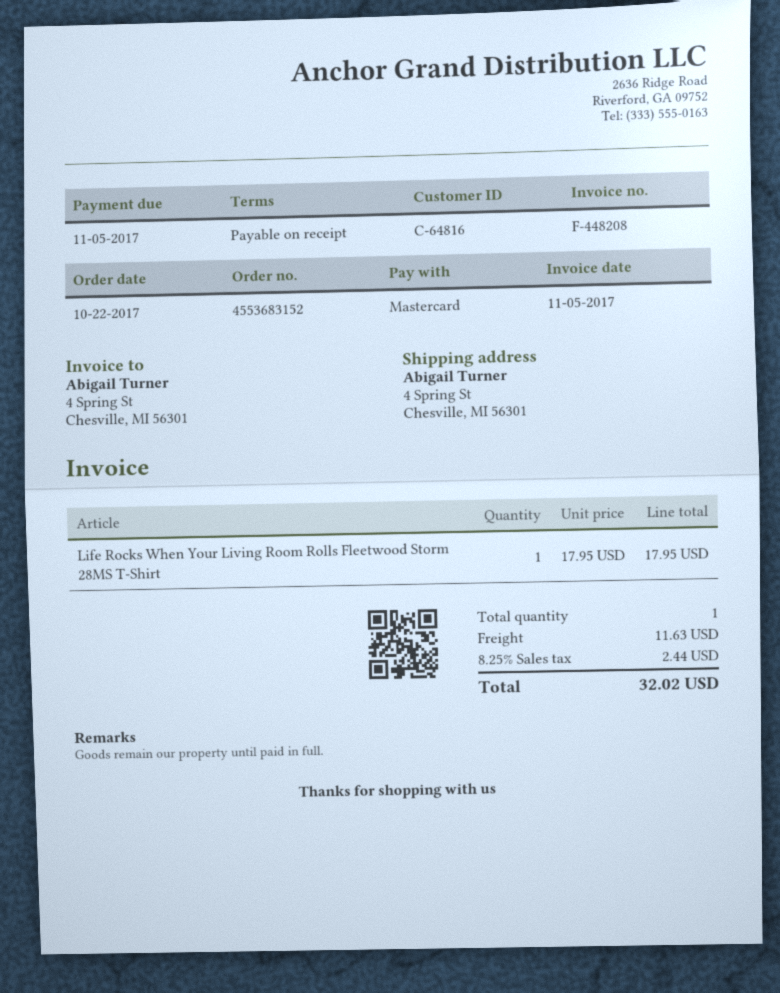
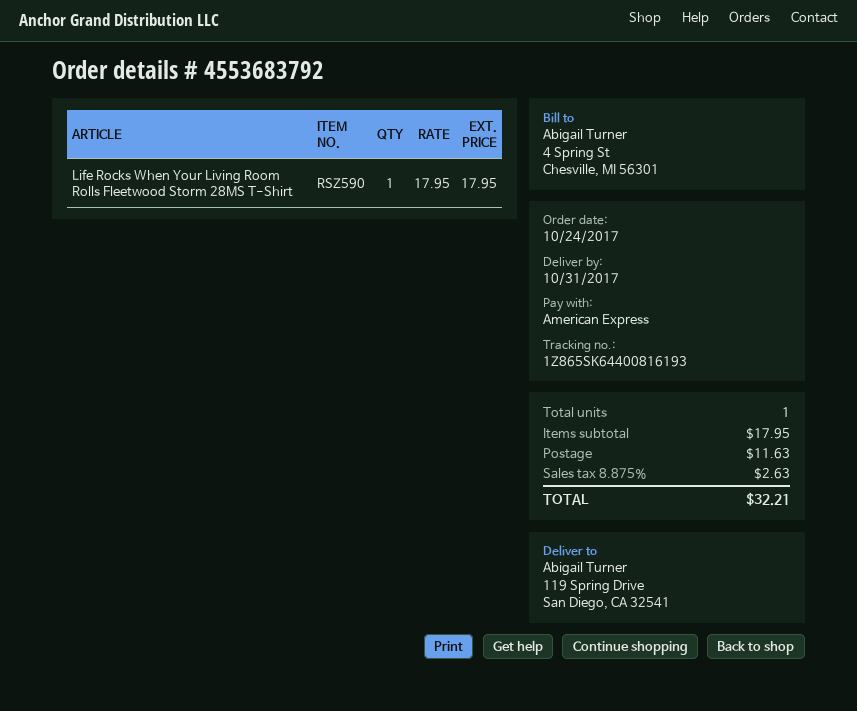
order number: 4553683152 -> 4553683792
order date: 2017-10-22 -> 2017-10-24
payment method: Mastercard -> American Express
ship to: 4 Spring St, Chesville, MI 56301 -> 119 Spring Drive, San Diego, CA 32541
tax: 8.25% = 2.44 -> 8.875% = 2.63
total: 32.02 -> 32.21

